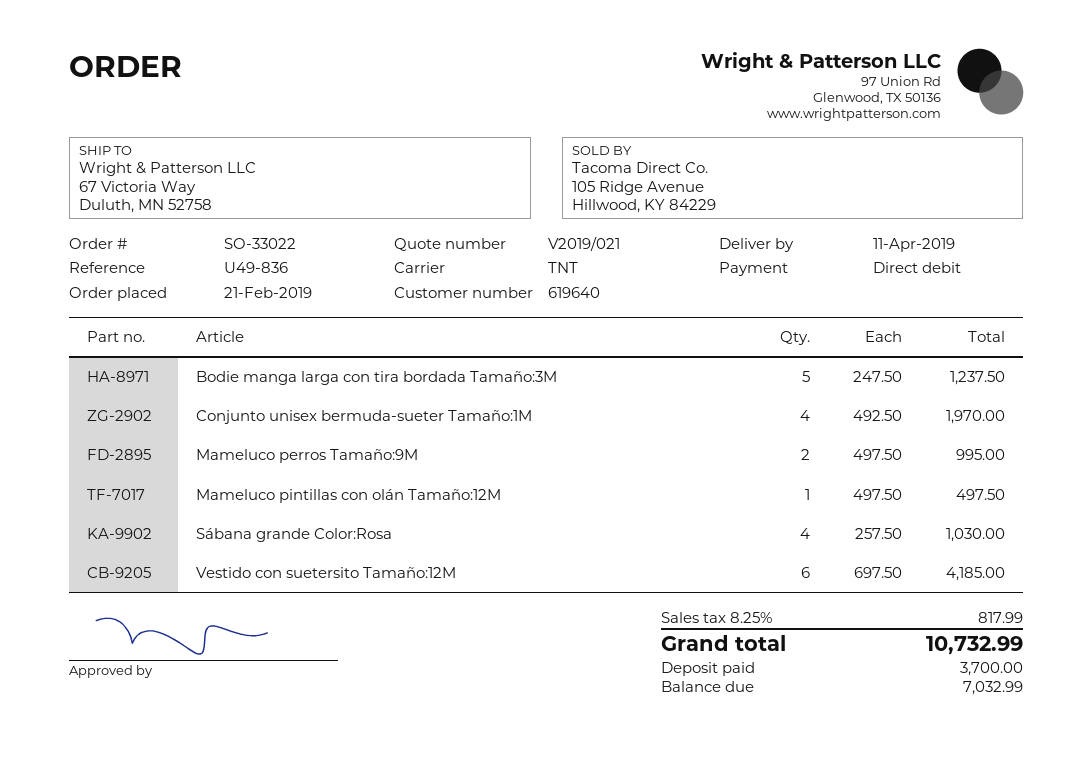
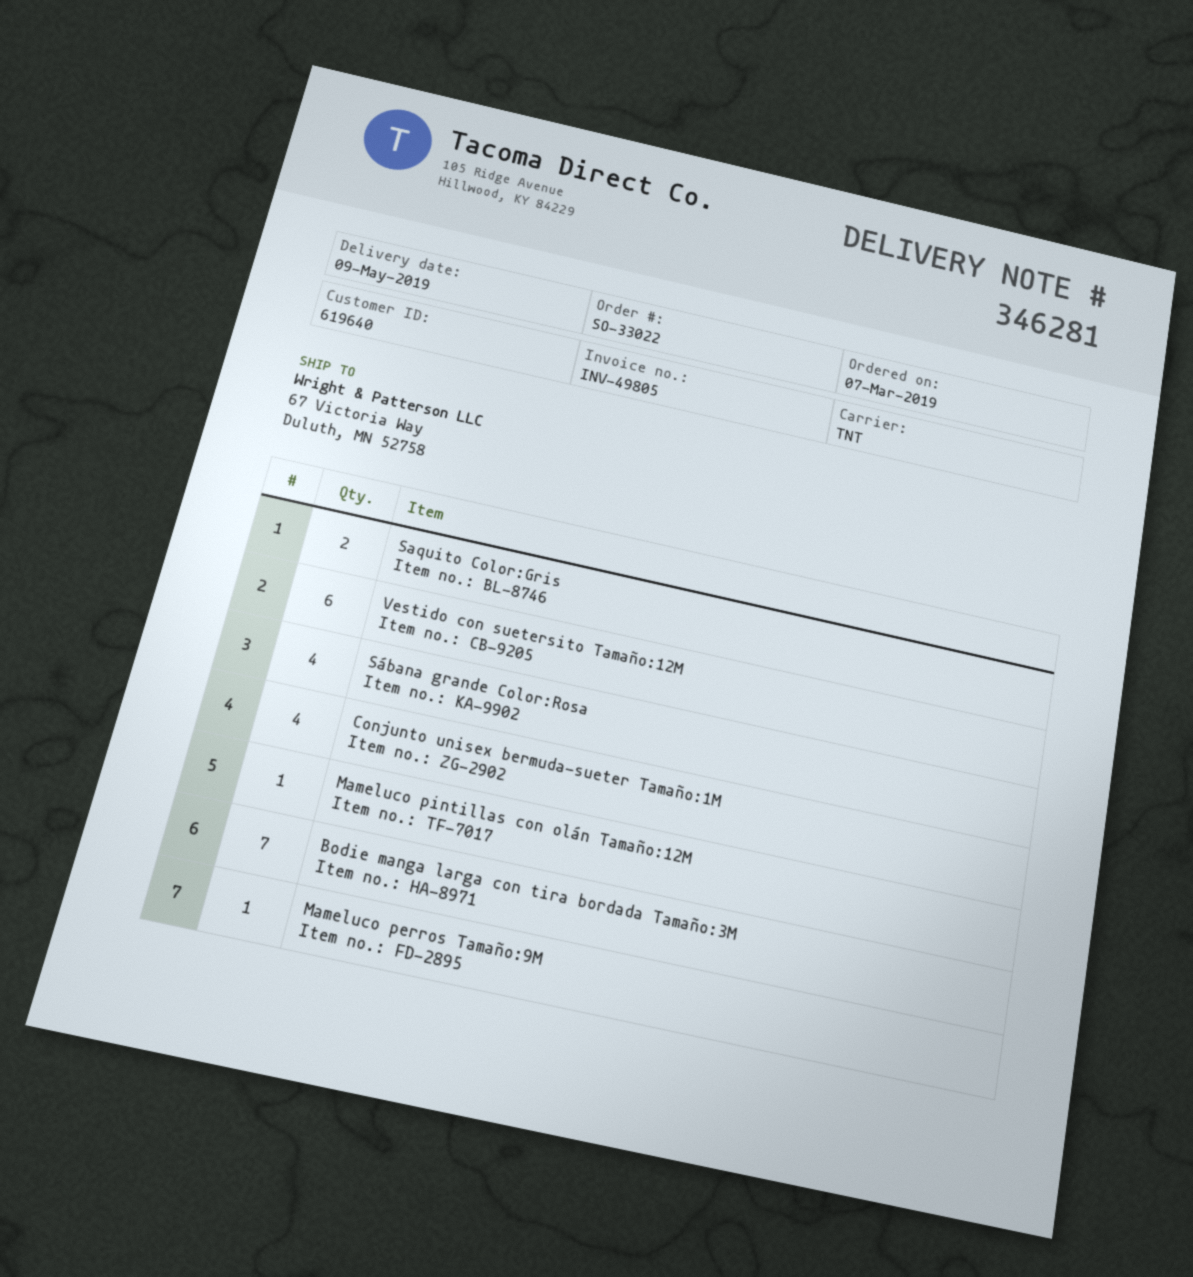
order date: 2019-02-21 -> 2019-03-07
delivery date: 2019-04-11 -> 2019-05-09
Bodie manga larga con tira bordada Tamaño:3M: 5 -> 7
Mameluco perros Tamaño:9M: 2 -> 1
Saquito Color:Gris: none -> 2

